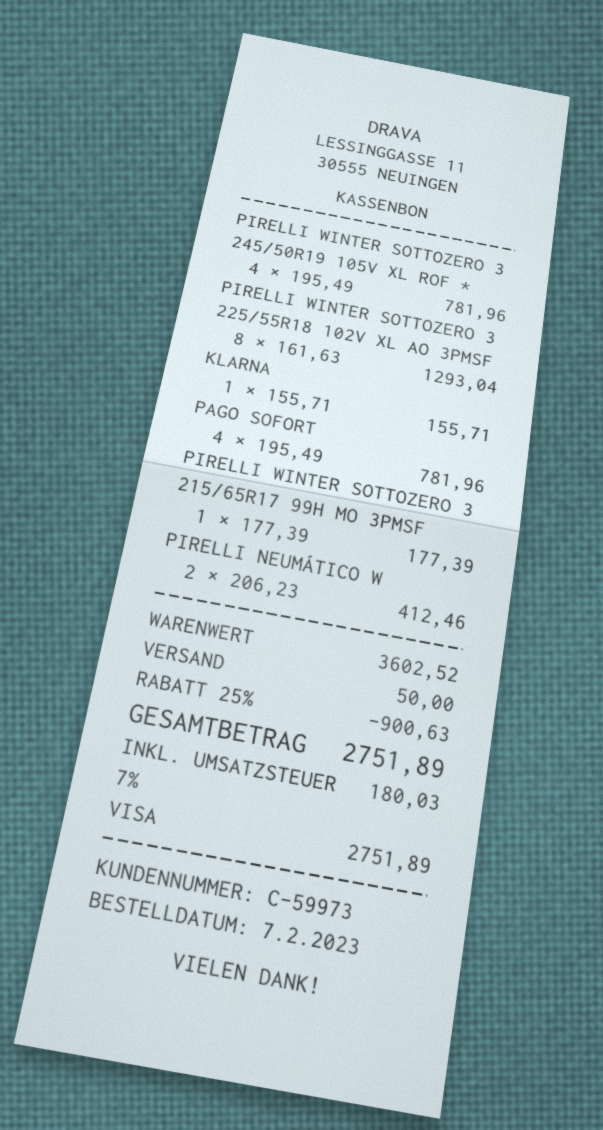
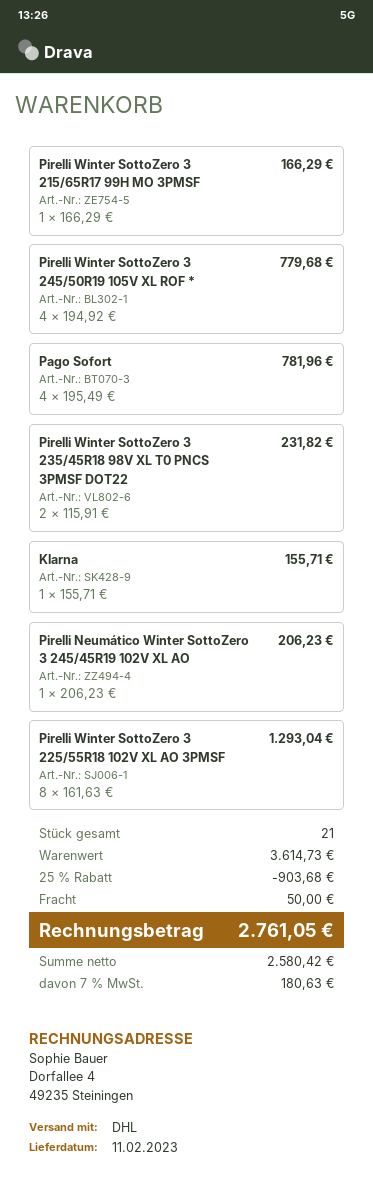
PIRELLI WINTER SOTTOZERO 3 245/50R19 105V XL ROF *: 4 x 195.49 = 781.96 -> 4 x 194.92 = 779.68
PIRELLI WINTER SOTTOZERO 3 215/65R17 99H MO 3PMSF: 1 x 177.39 = 177.39 -> 1 x 166.29 = 166.29
PIRELLI NEUMÁTICO W: 2 x 206.23 = 412.46 -> 1 x 206.23 = 206.23
Pirelli Winter SottoZero 3 235/45R18 98V XL T0 PNCS 3PMSF DOT22: none -> 2 x 115.91 = 231.82
subtotal: 3602.52 -> 3614.73
discount: 25% = 900.63 -> 25% = 903.68
tax: 7% = 180.03 -> 7% = 180.63
total: 2751.89 -> 2761.05

